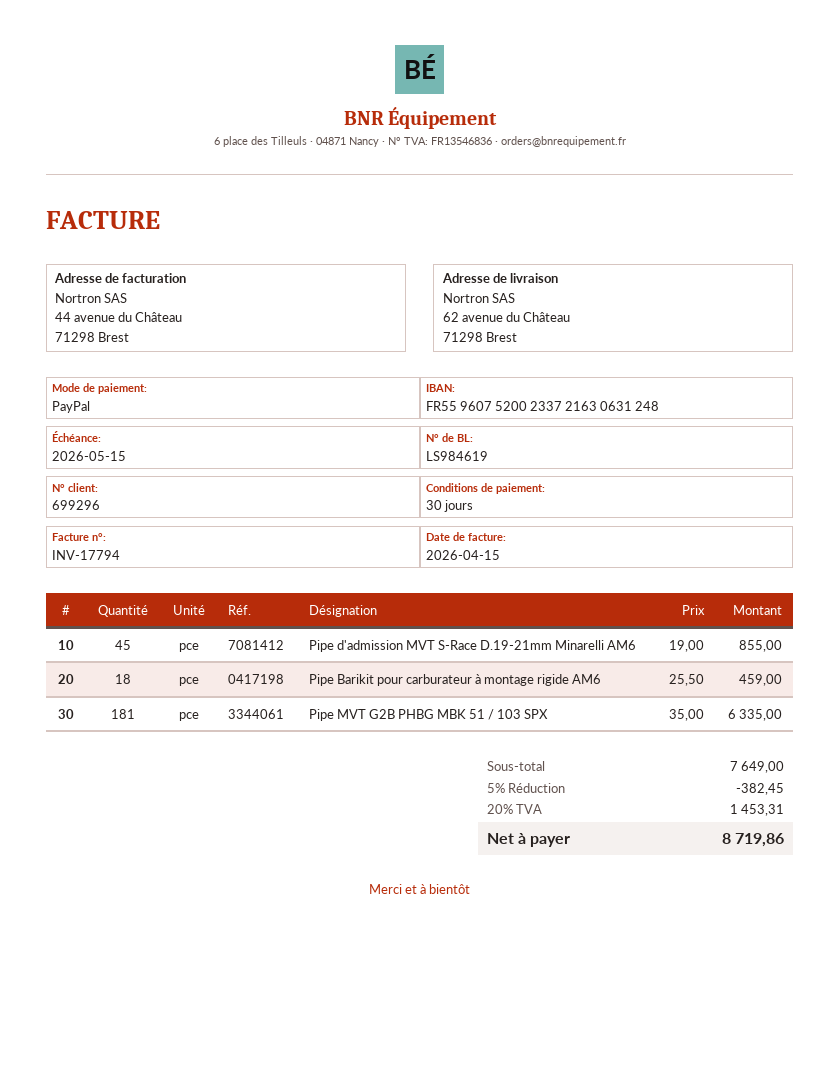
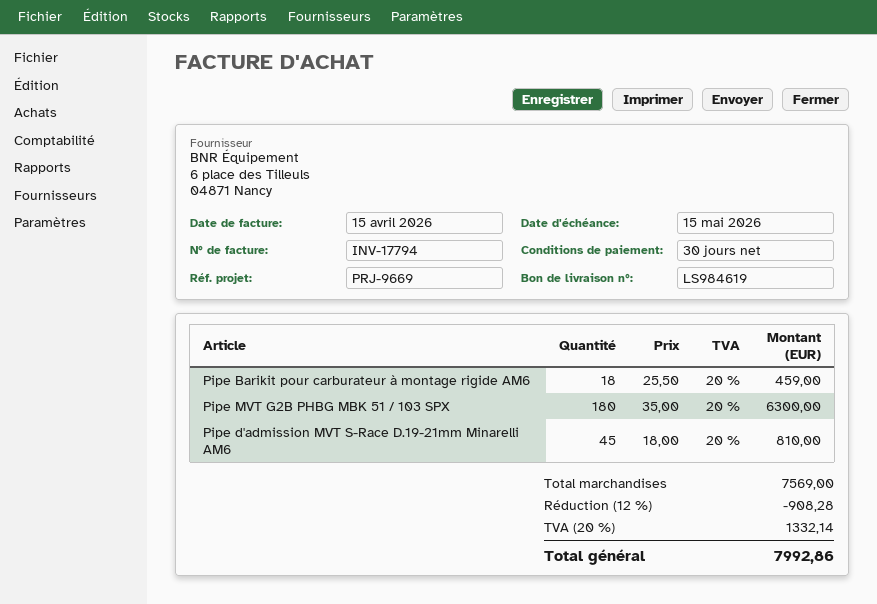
Pipe d'admission MVT S-Race D.19-21mm Minarelli AM6: 45 x 19.00 = 855.00 -> 45 x 18.00 = 810.00
Pipe MVT G2B PHBG MBK 51 / 103 SPX: 181 x 35.00 = 6335.00 -> 180 x 35.00 = 6300.00
subtotal: 7649.00 -> 7569.00
discount: 5% = 382.45 -> 12% = 908.28
tax: 20% = 1453.31 -> 20% = 1332.14
total: 8719.86 -> 7992.86

